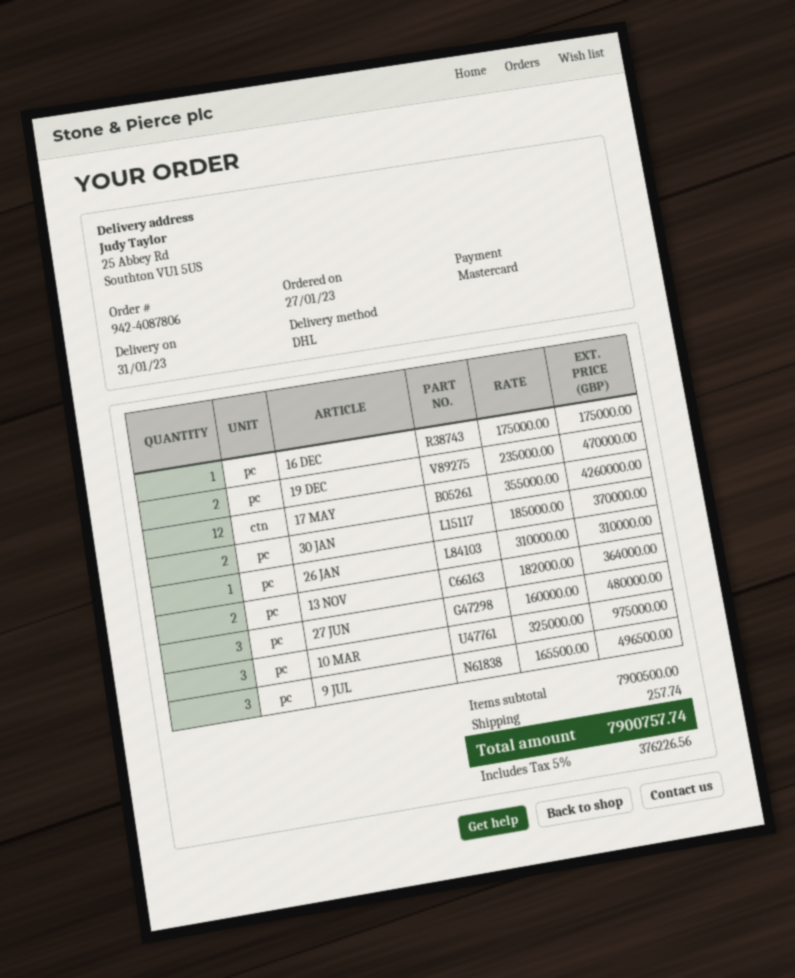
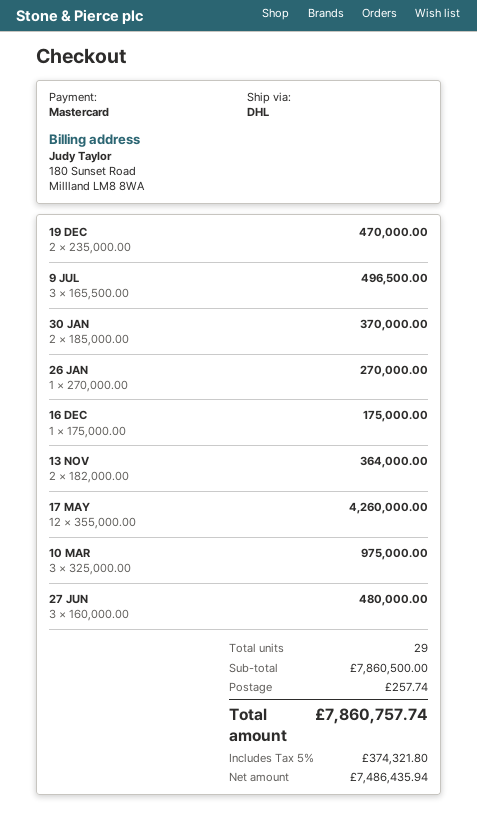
26 JAN: 1 x 310000.00 = 310000.00 -> 1 x 270000.00 = 270000.00
subtotal: 7900500.00 -> 7860500.00
tax: 5% = 376226.56 -> 5% = 374321.80
total: 7900757.74 -> 7860757.74

